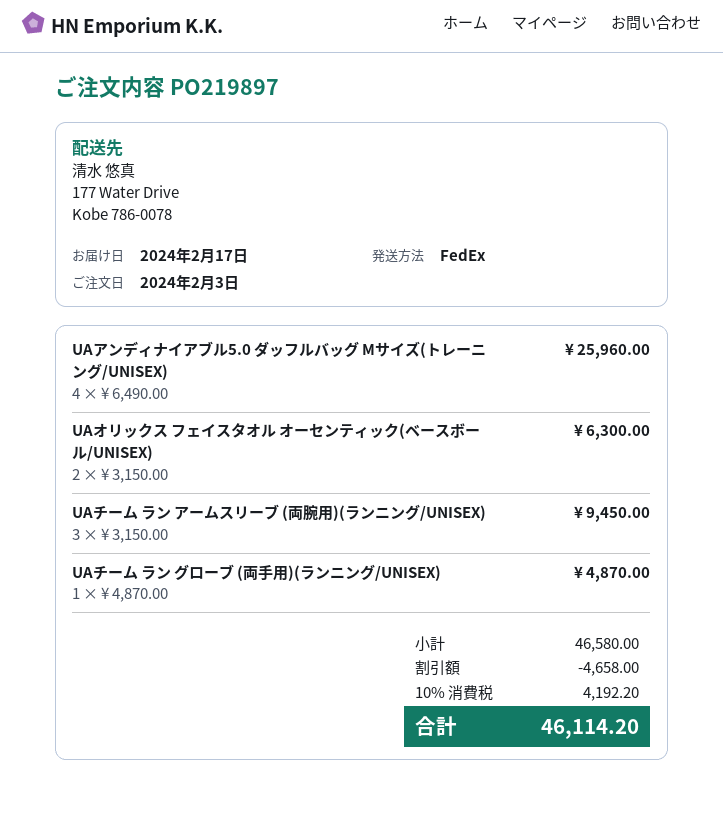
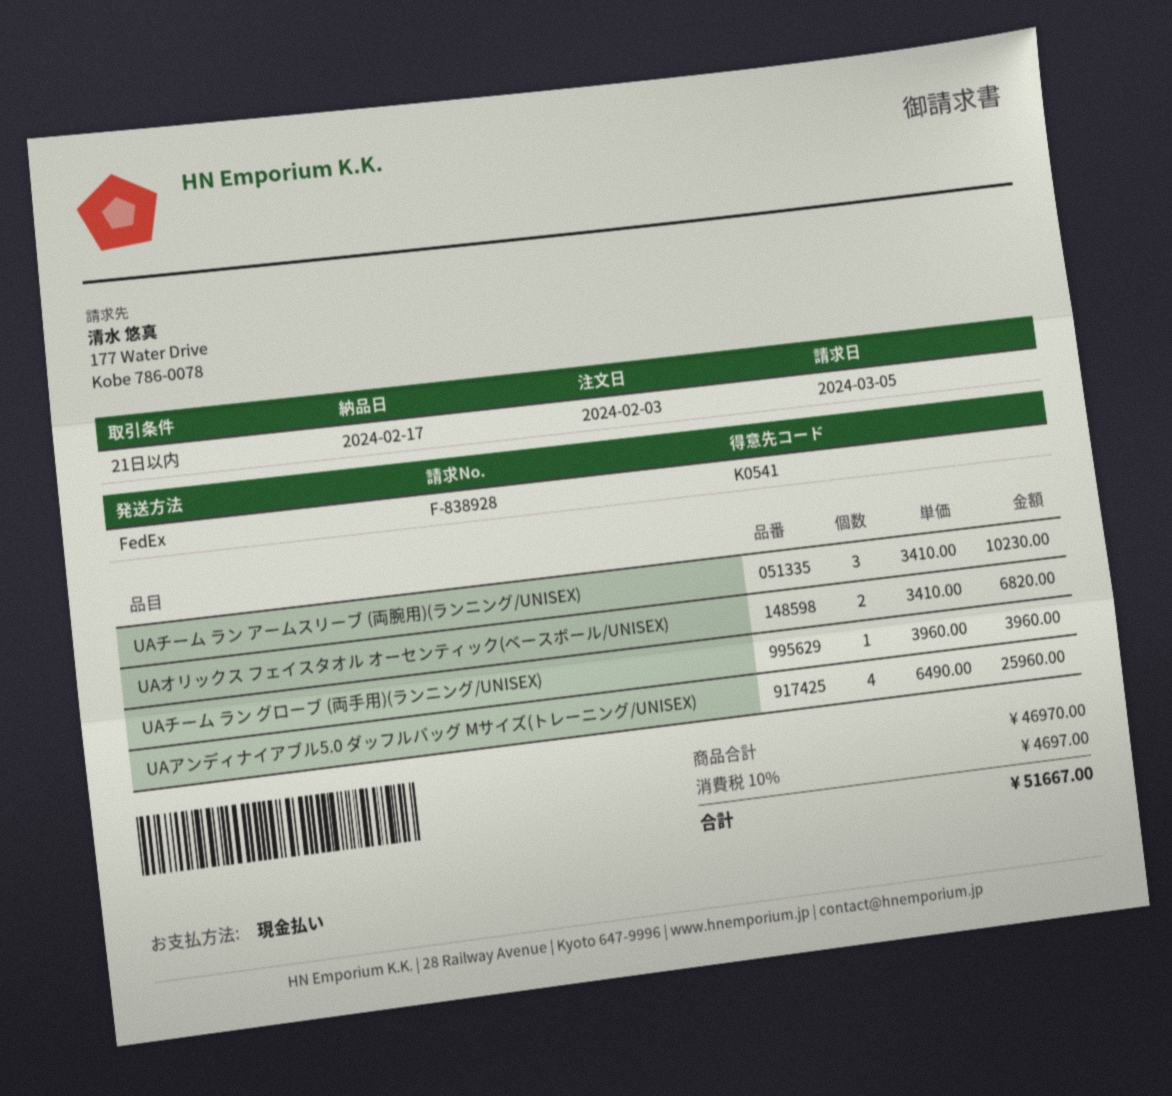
UAオリックス フェイスタオル オーセンティック(ベースボール/UNISEX): 2 x 3150.00 = 6300.00 -> 2 x 3410.00 = 6820.00
UAチーム ラン アームスリーブ (両腕用)(ランニング/UNISEX): 3 x 3150.00 = 9450.00 -> 3 x 3410.00 = 10230.00
UAチーム ラン グローブ (両手用)(ランニング/UNISEX): 1 x 4870.00 = 4870.00 -> 1 x 3960.00 = 3960.00
subtotal: 46580.00 -> 46970.00
discount: 4658.00 -> none
tax: 10% = 4192.20 -> 10% = 4697.00
total: 46114.20 -> 51667.00

